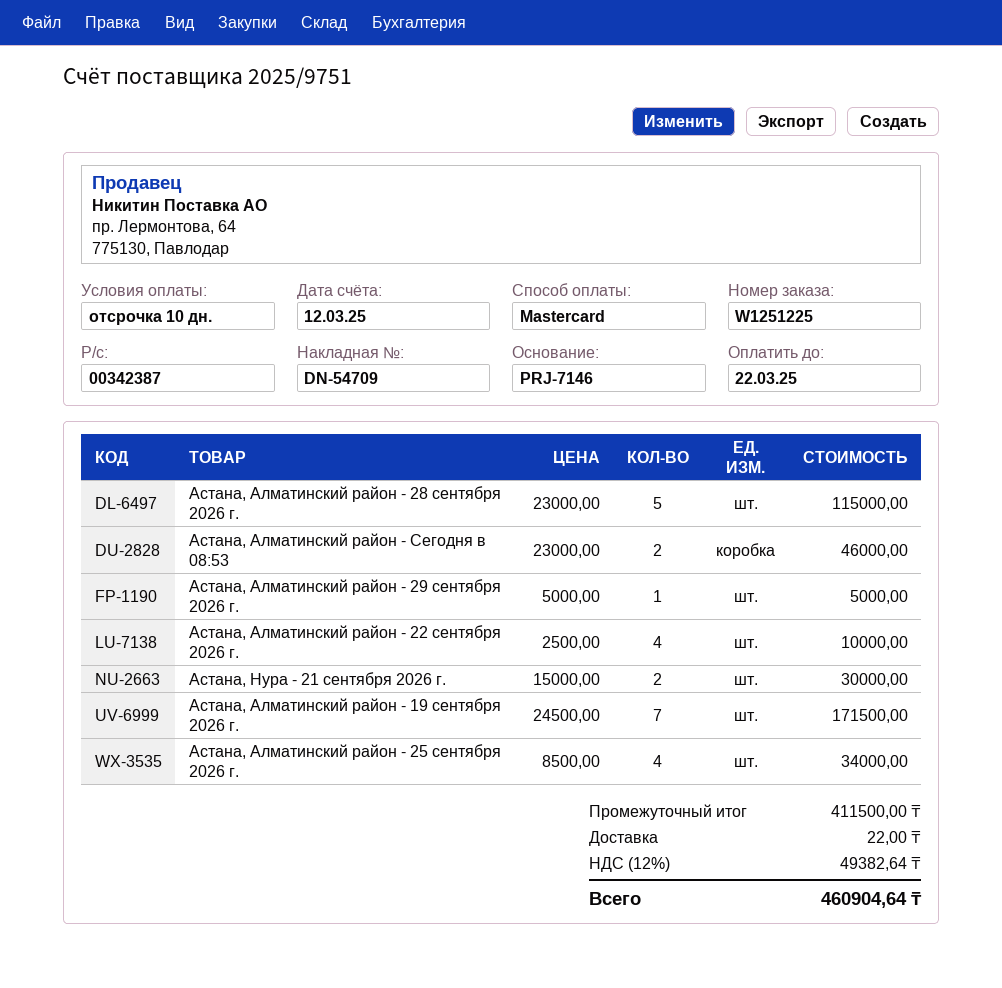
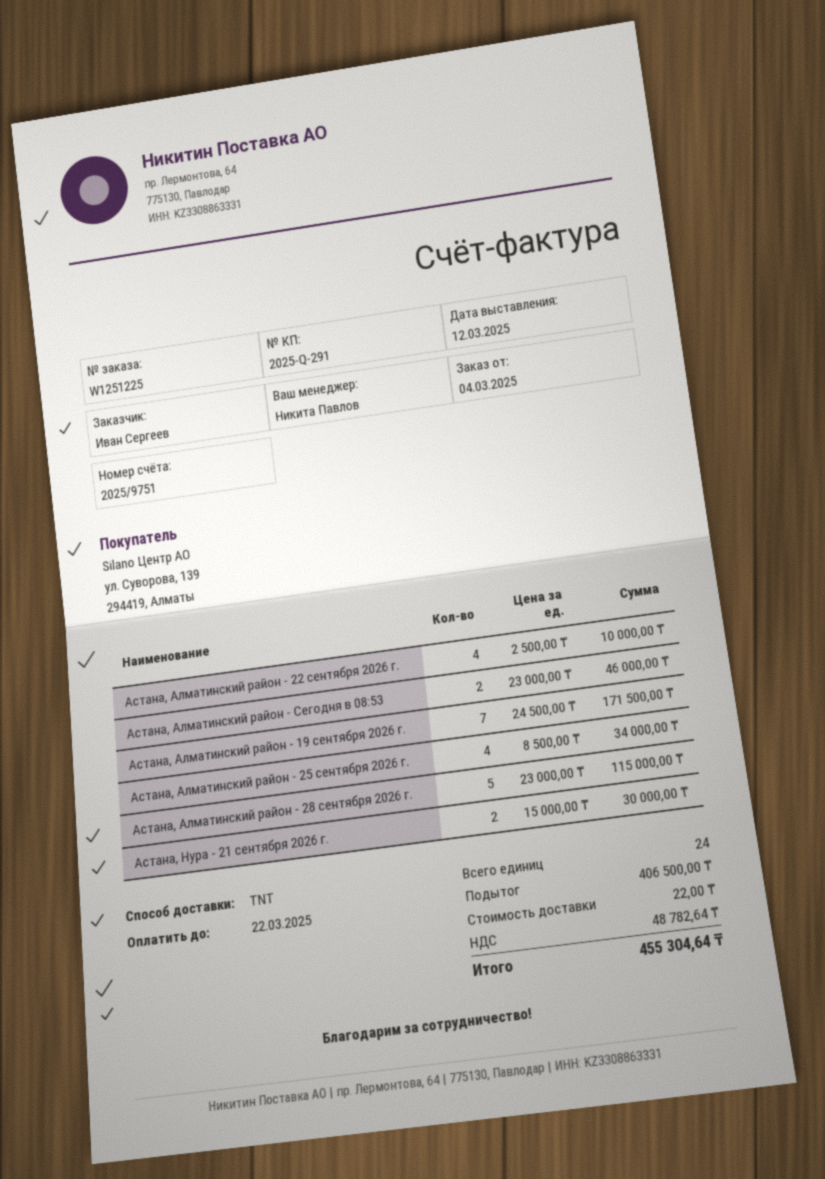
Астана, Алматинский район - 29 сентября 2026 г.: 1 x 5000.00 = 5000.00 -> none
subtotal: 411500.00 -> 406500.00
tax: 49382.64 -> 48782.64
total: 460904.64 -> 455304.64

